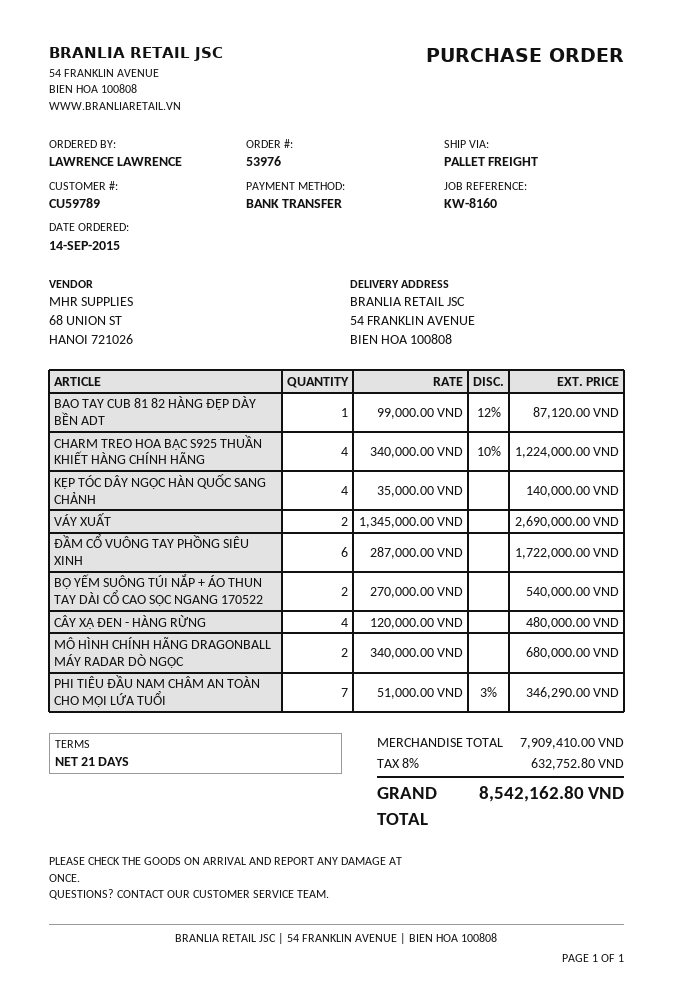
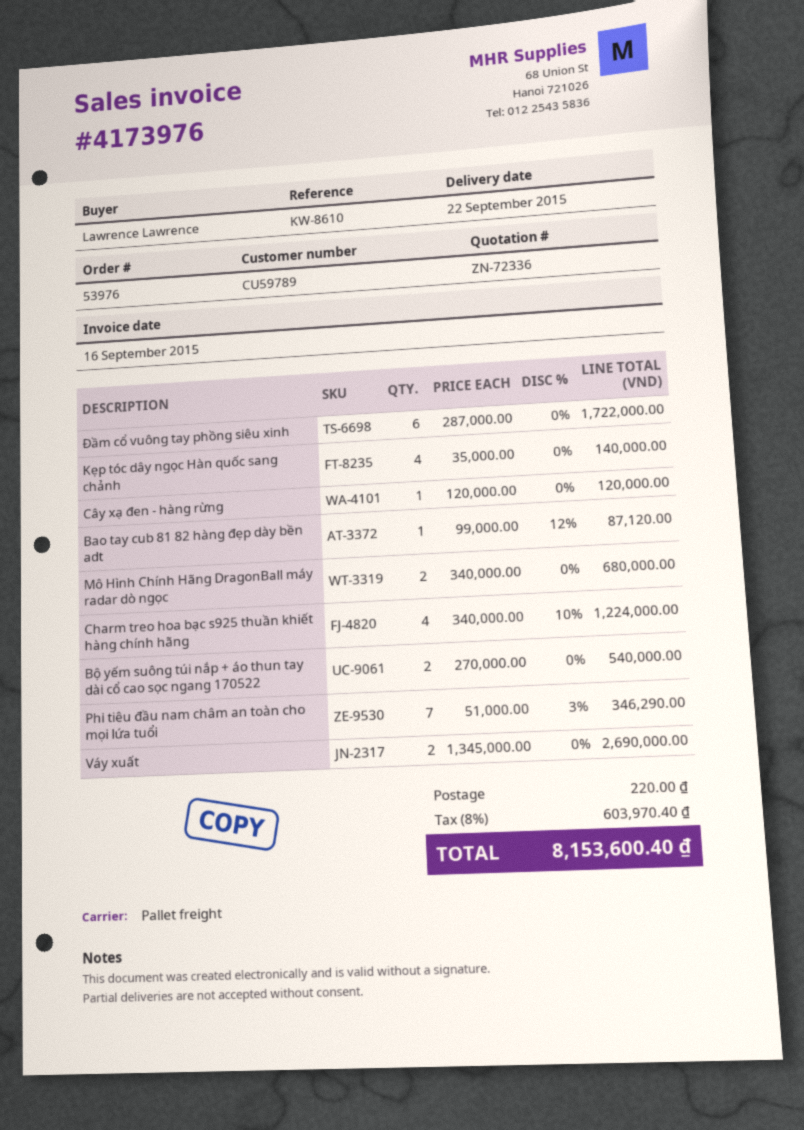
reference: KW-8160 -> KW-8610
CÂY XẠ ĐEN - HÀNG RỪNG: 4 x 120000.00 = 480000.00 -> 1 x 120000.00 = 120000.00
shipping: none -> 220.00
tax: 8% = 632752.80 -> 8% = 603970.40
total: 8542162.80 -> 8153600.40

